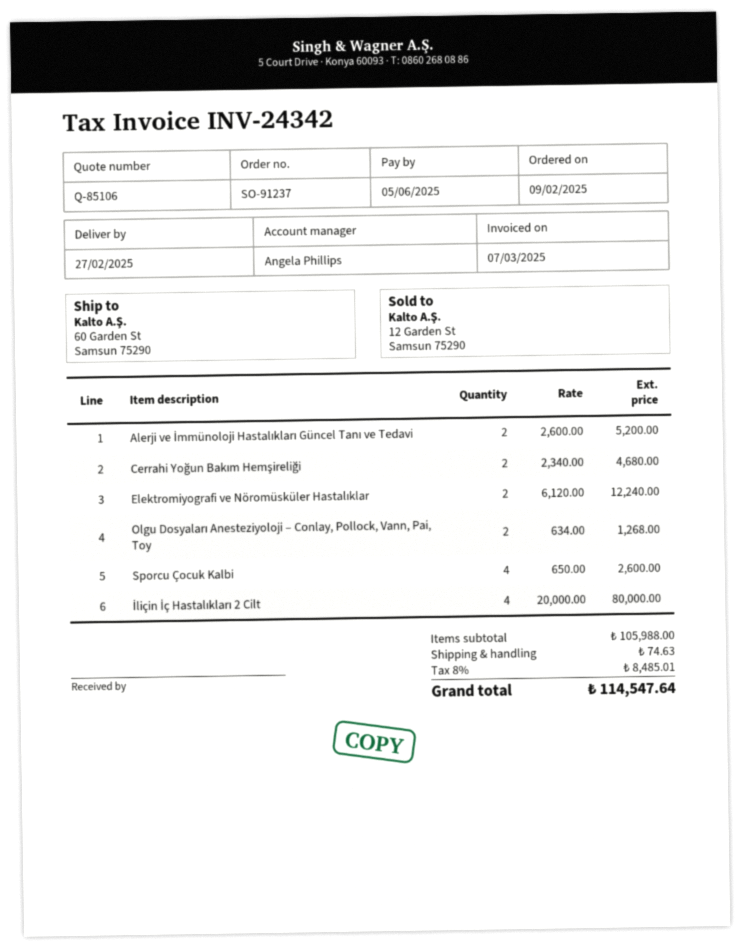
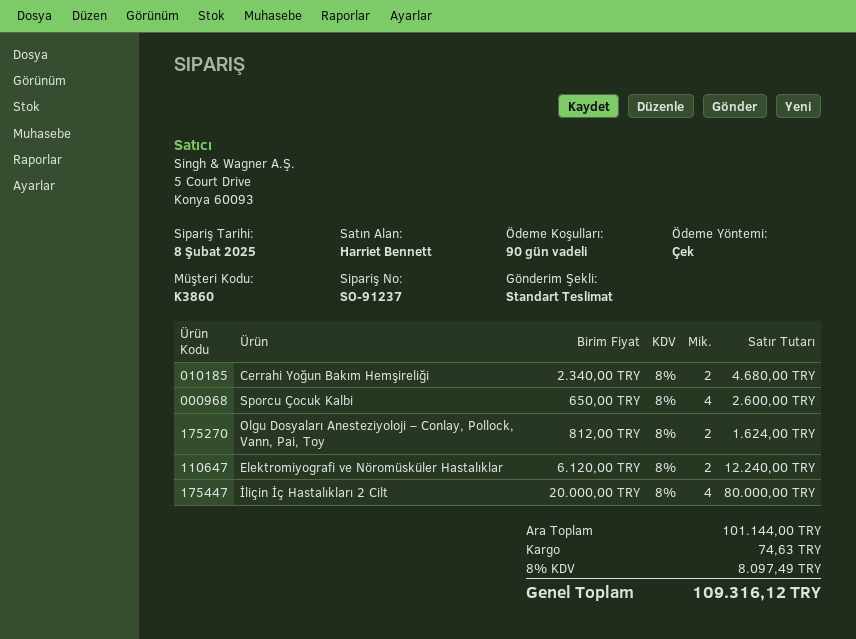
order date: 2025-02-09 -> 2025-02-08
Alerji ve İmmünoloji Hastalıkları Güncel Tanı ve Tedavi: 2 x 2600.00 = 5200.00 -> none
Olgu Dosyaları Anesteziyoloji – Conlay, Pollock, Vann, Pai, Toy: 2 x 634.00 = 1268.00 -> 2 x 812.00 = 1624.00
subtotal: 105988.00 -> 101144.00
tax: 8% = 8485.01 -> 8% = 8097.49
total: 114547.64 -> 109316.12

